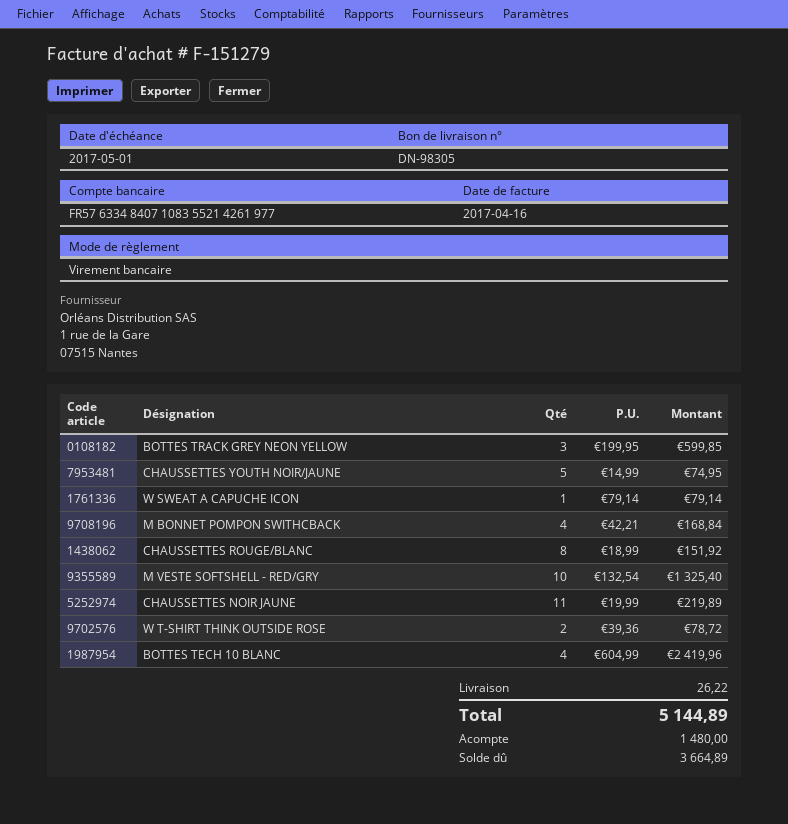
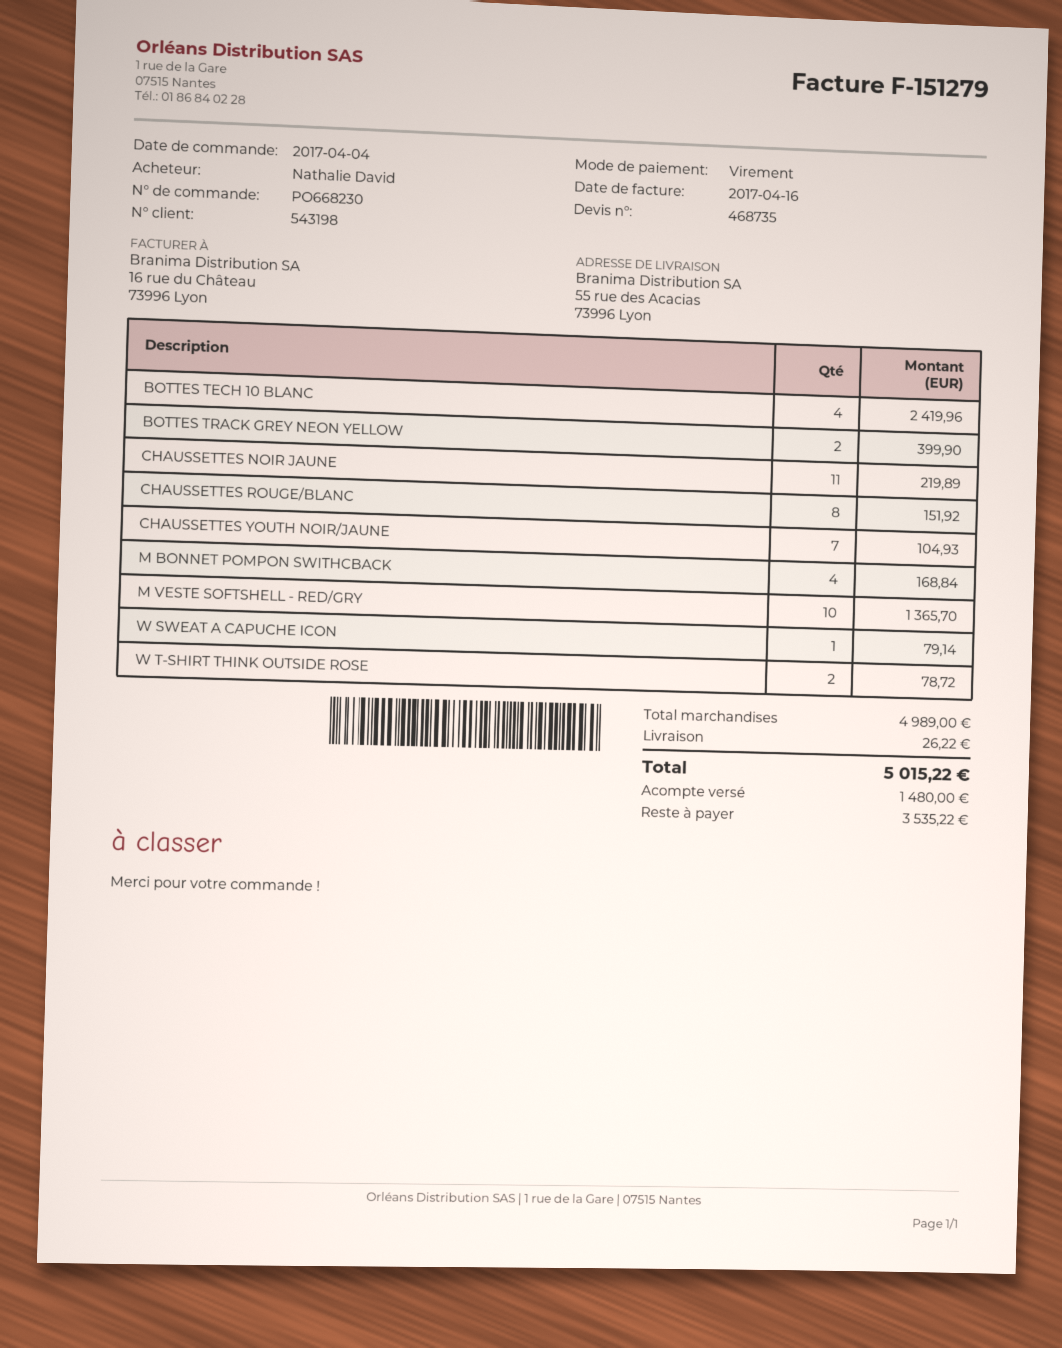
BOTTES TRACK GREY NEON YELLOW: 3 for 599.85 -> 2 for 399.90
CHAUSSETTES YOUTH NOIR/JAUNE: 5 for 74.95 -> 7 for 104.93
M VESTE SOFTSHELL - RED/GRY: 10 for 1325.40 -> 10 for 1365.70
total: 5144.89 -> 5015.22
balance: 3664.89 -> 3535.22

